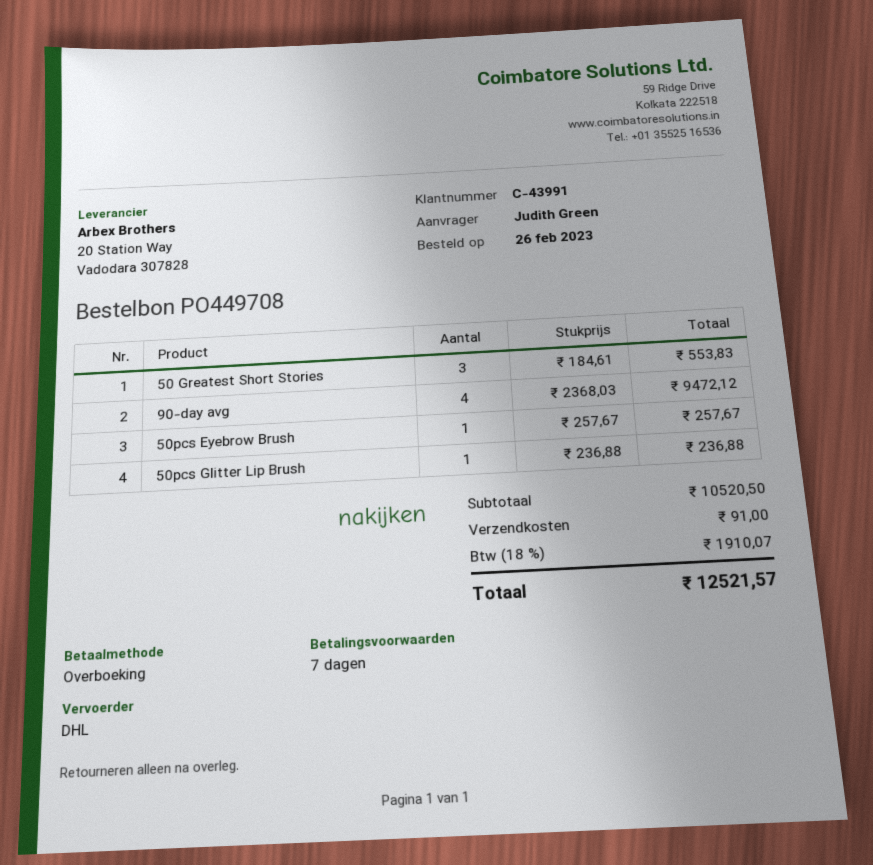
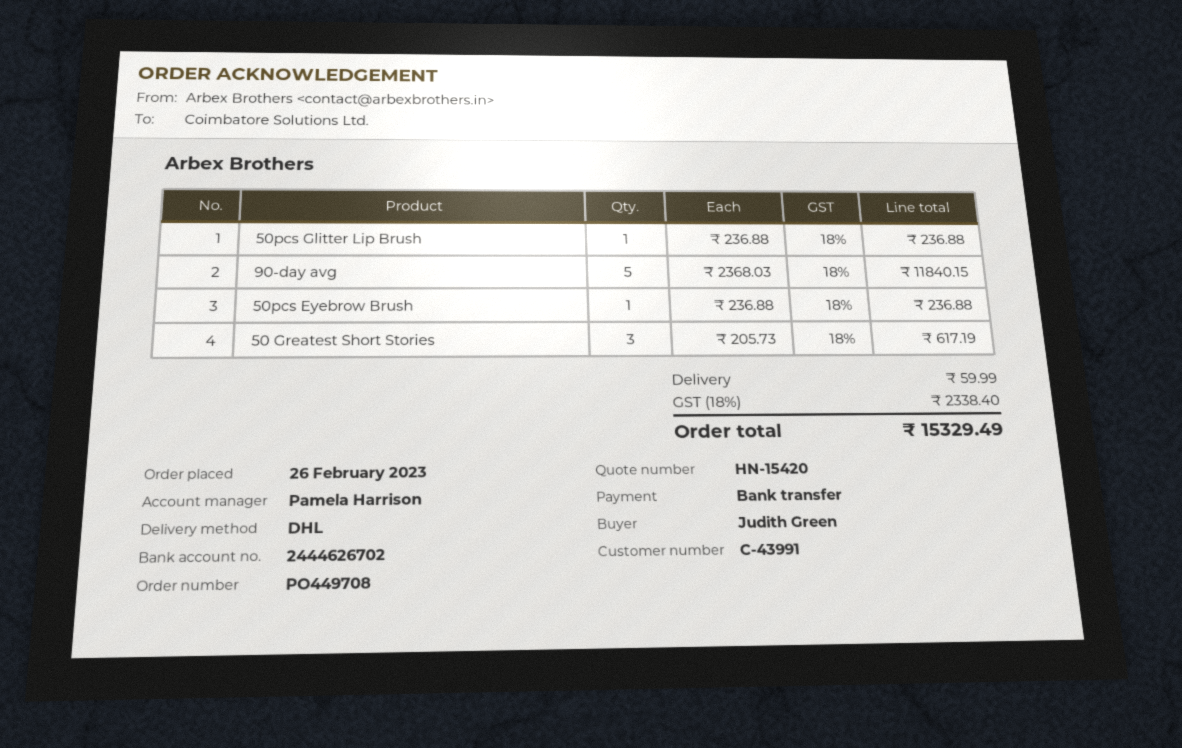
50 Greatest Short Stories: 3 x 184.61 = 553.83 -> 3 x 205.73 = 617.19
90-day avg: 4 x 2368.03 = 9472.12 -> 5 x 2368.03 = 11840.15
50pcs Eyebrow Brush: 1 x 257.67 = 257.67 -> 1 x 236.88 = 236.88
shipping: 91.00 -> 59.99
tax: 18% = 1910.07 -> 18% = 2338.40
total: 12521.57 -> 15329.49

